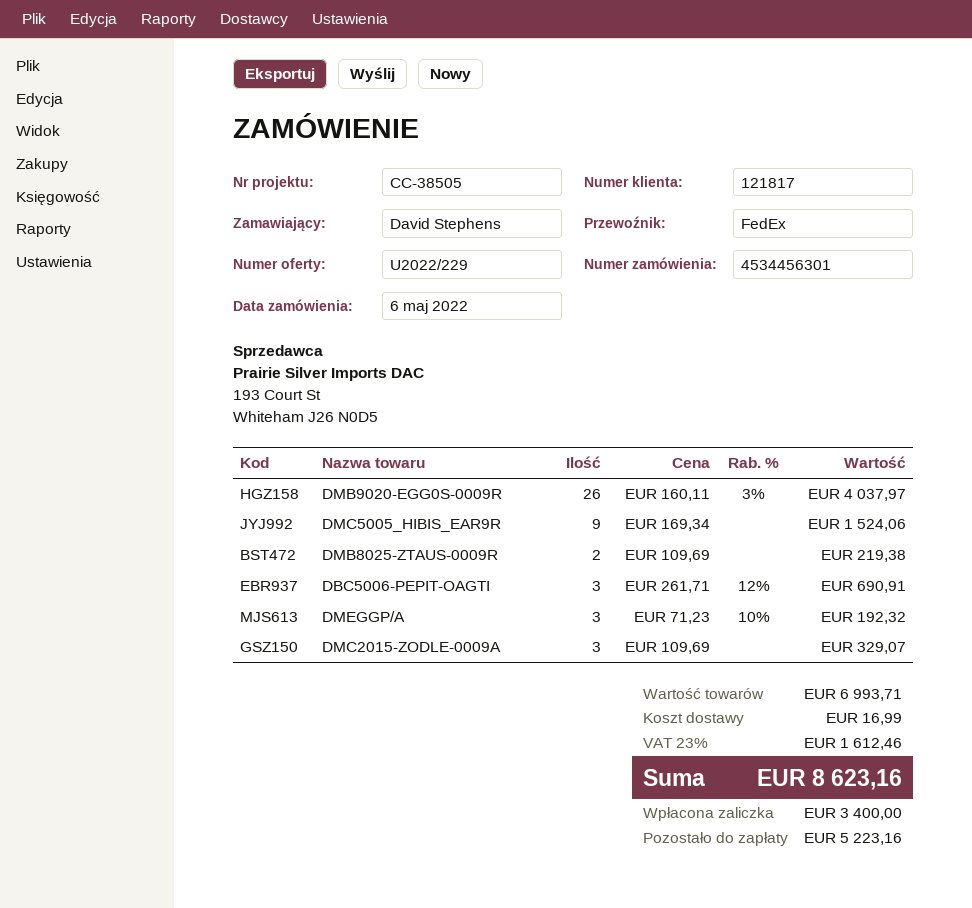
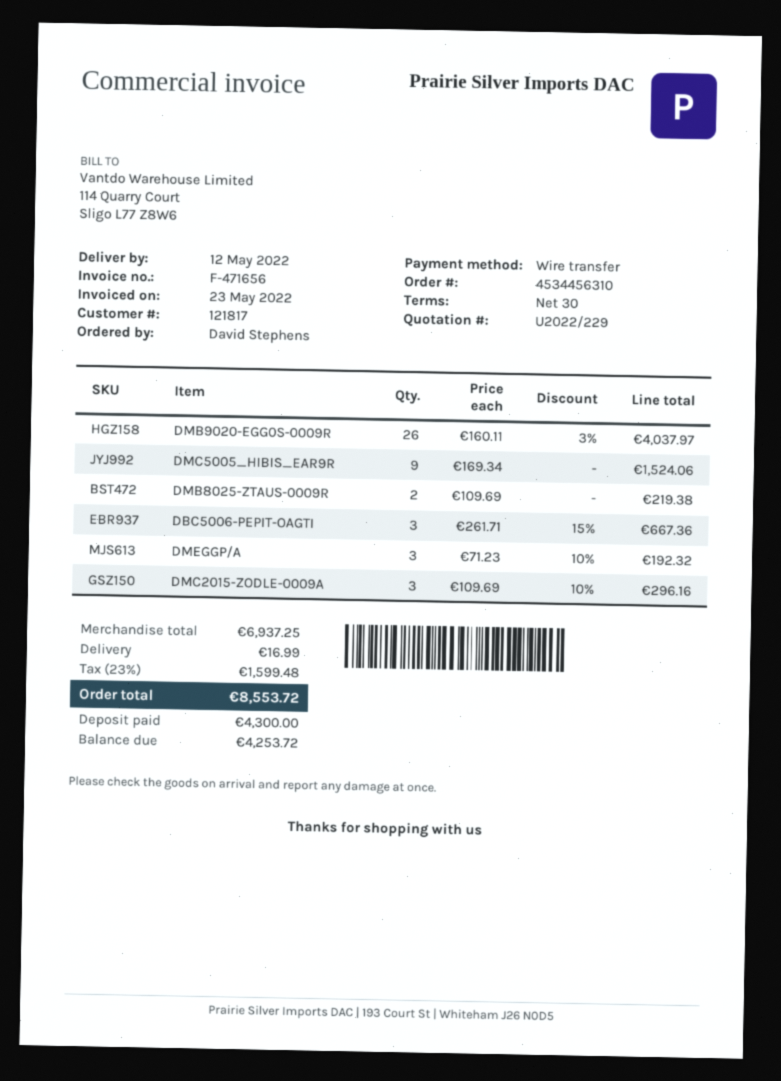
order number: 4534456301 -> 4534456310
DBC5006-PEPIT-OAGTI: 3 x 261.71 - 12% = 690.91 -> 3 x 261.71 - 15% = 667.36
DMC2015-ZODLE-0009A: 3 x 109.69 = 329.07 -> 3 x 109.69 - 10% = 296.16
subtotal: 6993.71 -> 6937.25
tax: 23% = 1612.46 -> 23% = 1599.48
total: 8623.16 -> 8553.72
deposit: 3400.00 -> 4300.00
balance: 5223.16 -> 4253.72

